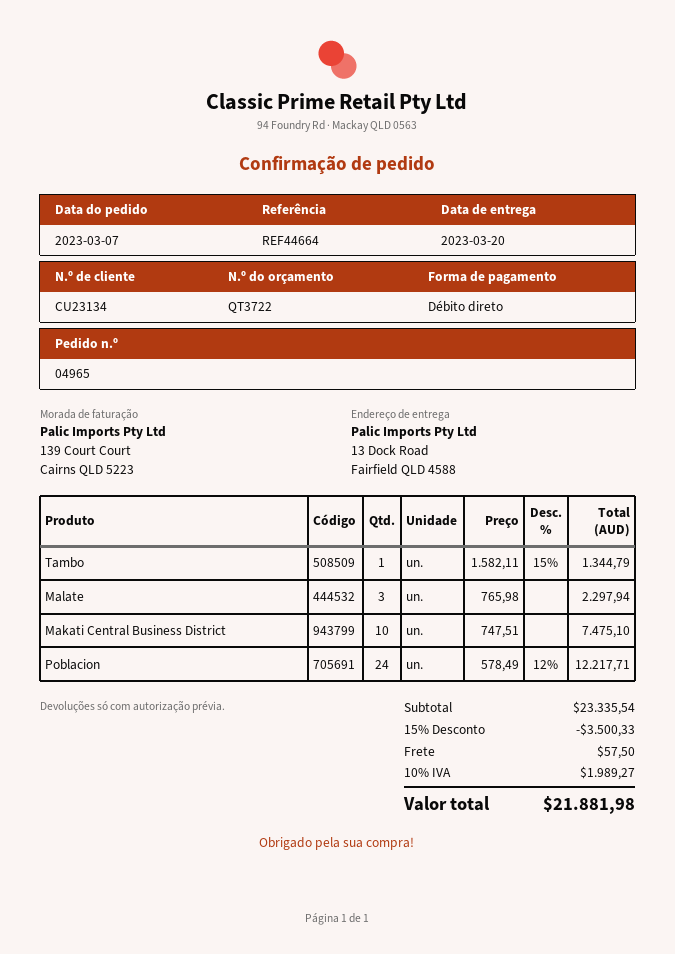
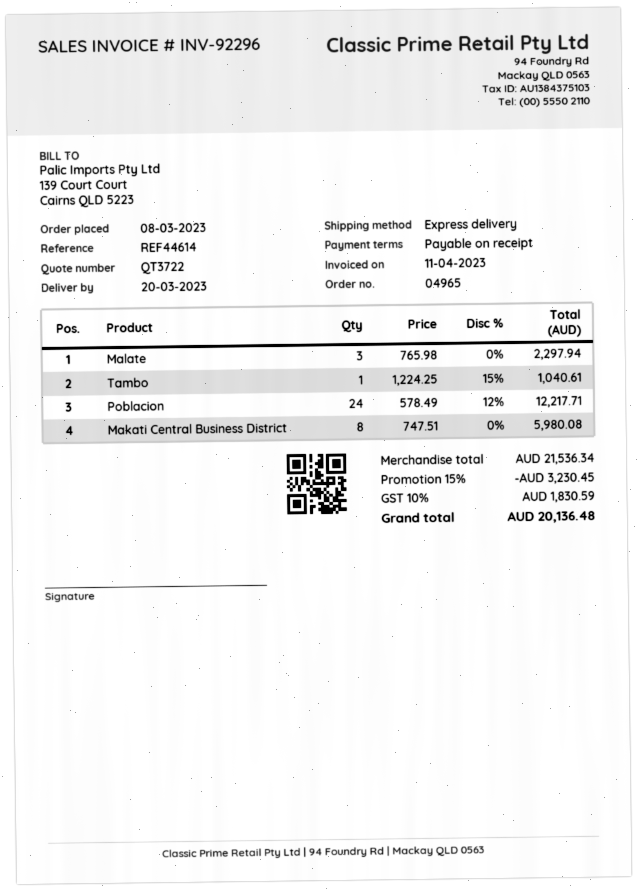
order date: 2023-03-07 -> 2023-03-08
reference: REF44664 -> REF44614
Tambo: 1 x 1582.11 - 15% = 1344.79 -> 1 x 1224.25 - 15% = 1040.61
Makati Central Business District: 10 x 747.51 = 7475.10 -> 8 x 747.51 = 5980.08
subtotal: 23335.54 -> 21536.34
discount: 15% = 3500.33 -> 15% = 3230.45
shipping: 57.50 -> none
tax: 10% = 1989.27 -> 10% = 1830.59
total: 21881.98 -> 20136.48

